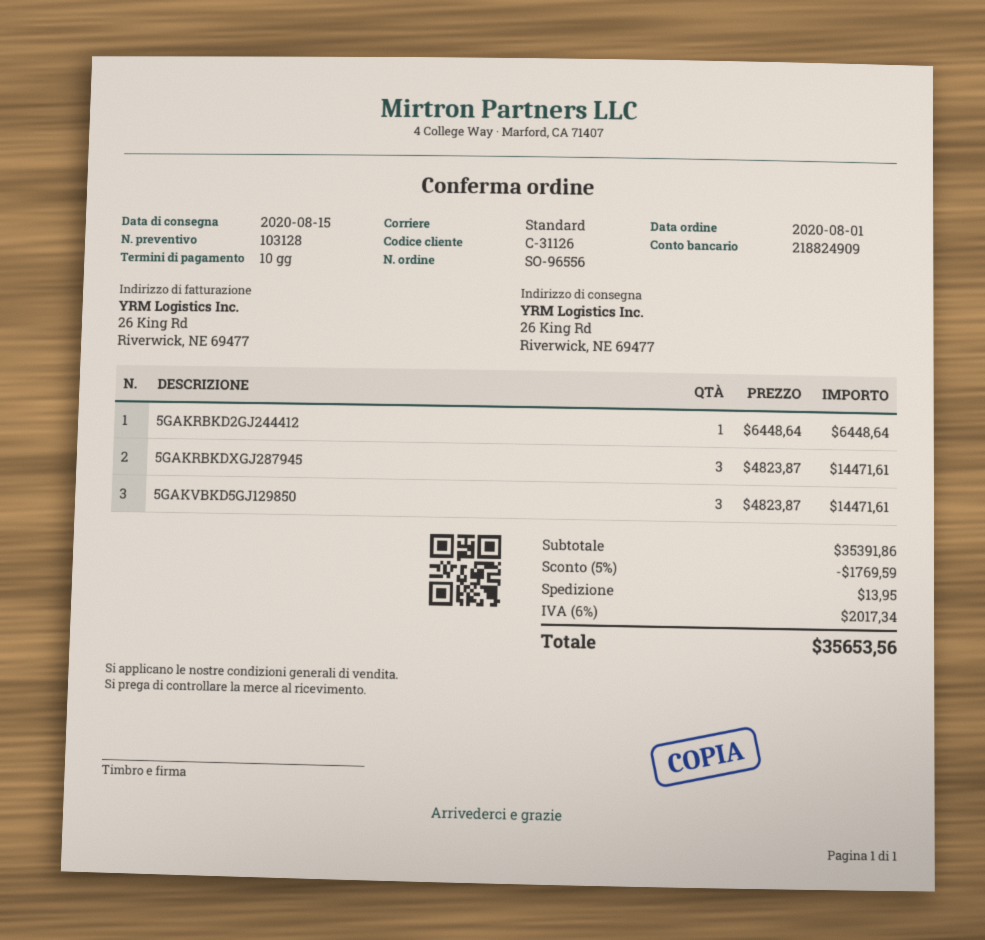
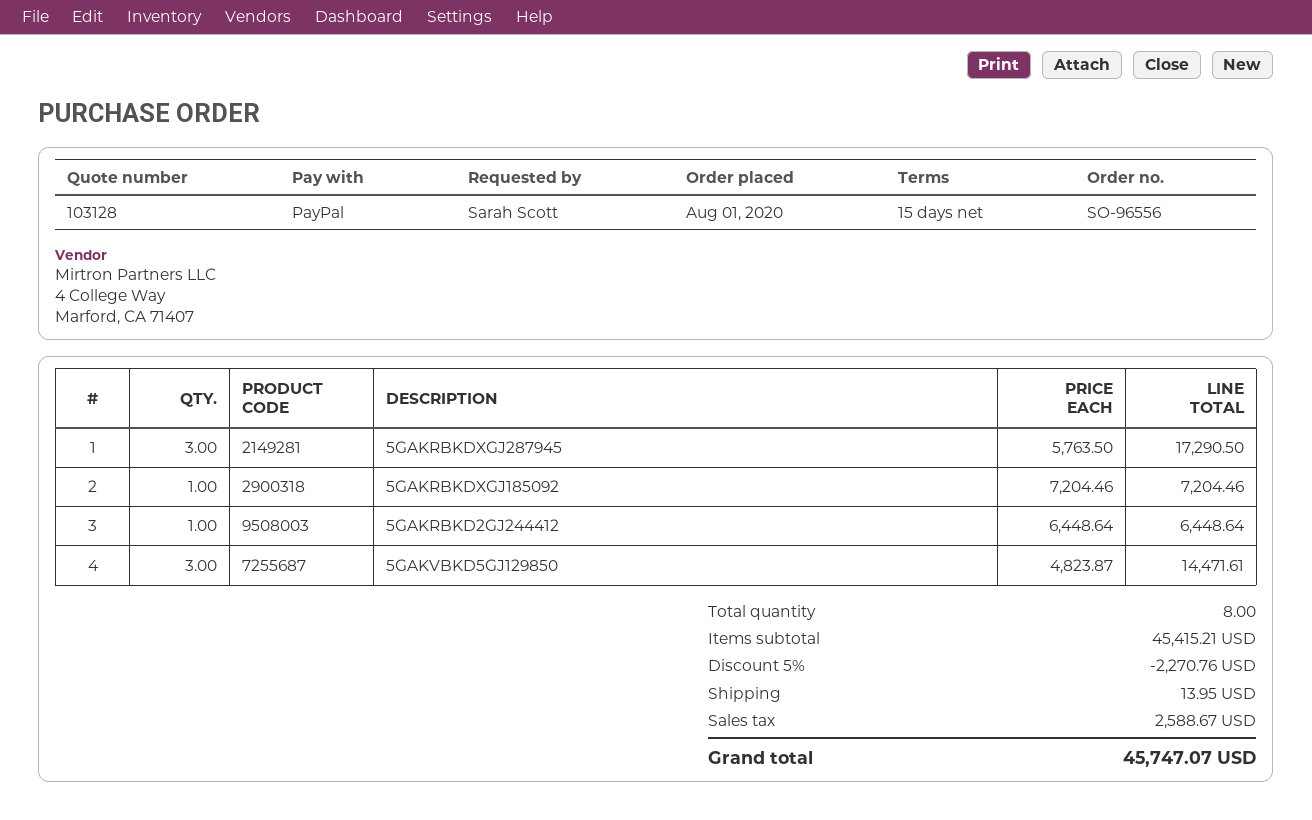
payment terms: 10 days -> 15 days
5GAKRBKDXGJ287945: 3 x 4823.87 = 14471.61 -> 3 x 5763.50 = 17290.50
5GAKRBKDXGJ185092: none -> 1 x 7204.46 = 7204.46
subtotal: 35391.86 -> 45415.21
discount: 5% = 1769.59 -> 5% = 2270.76
tax: 2017.34 -> 2588.67
total: 35653.56 -> 45747.07

